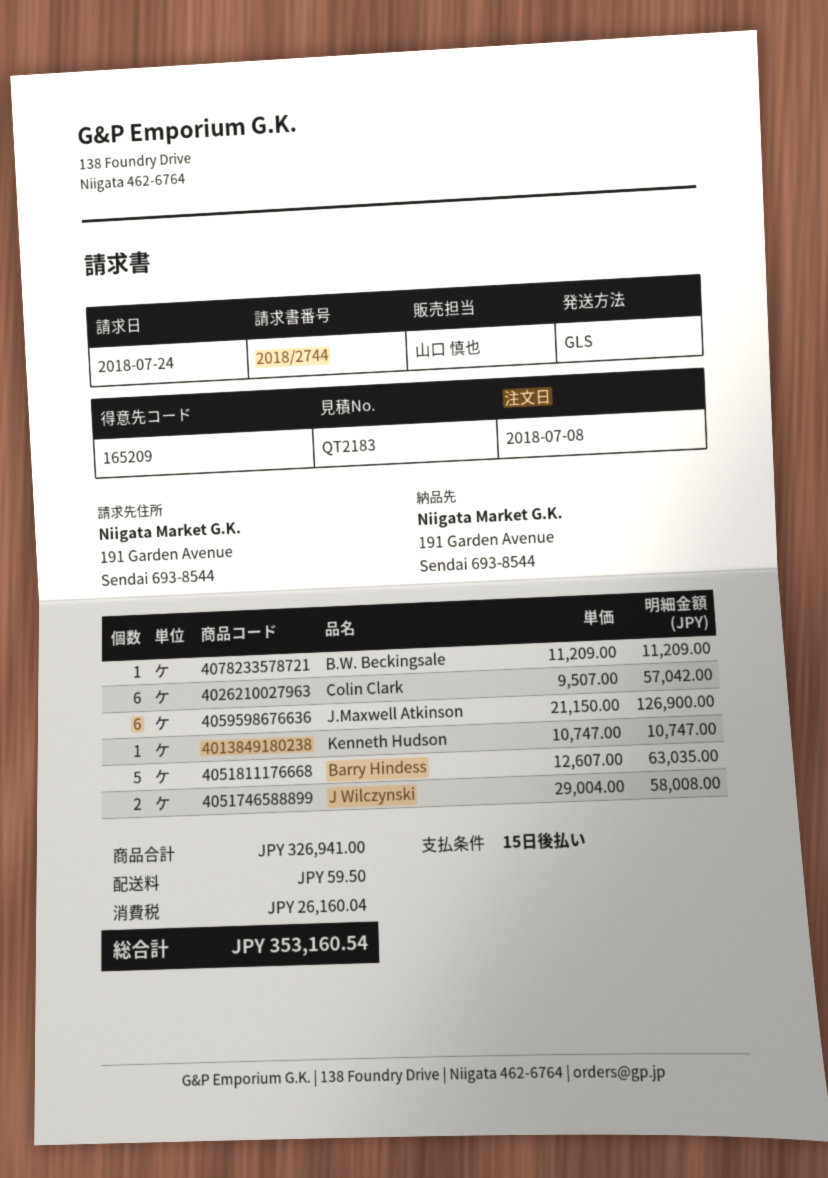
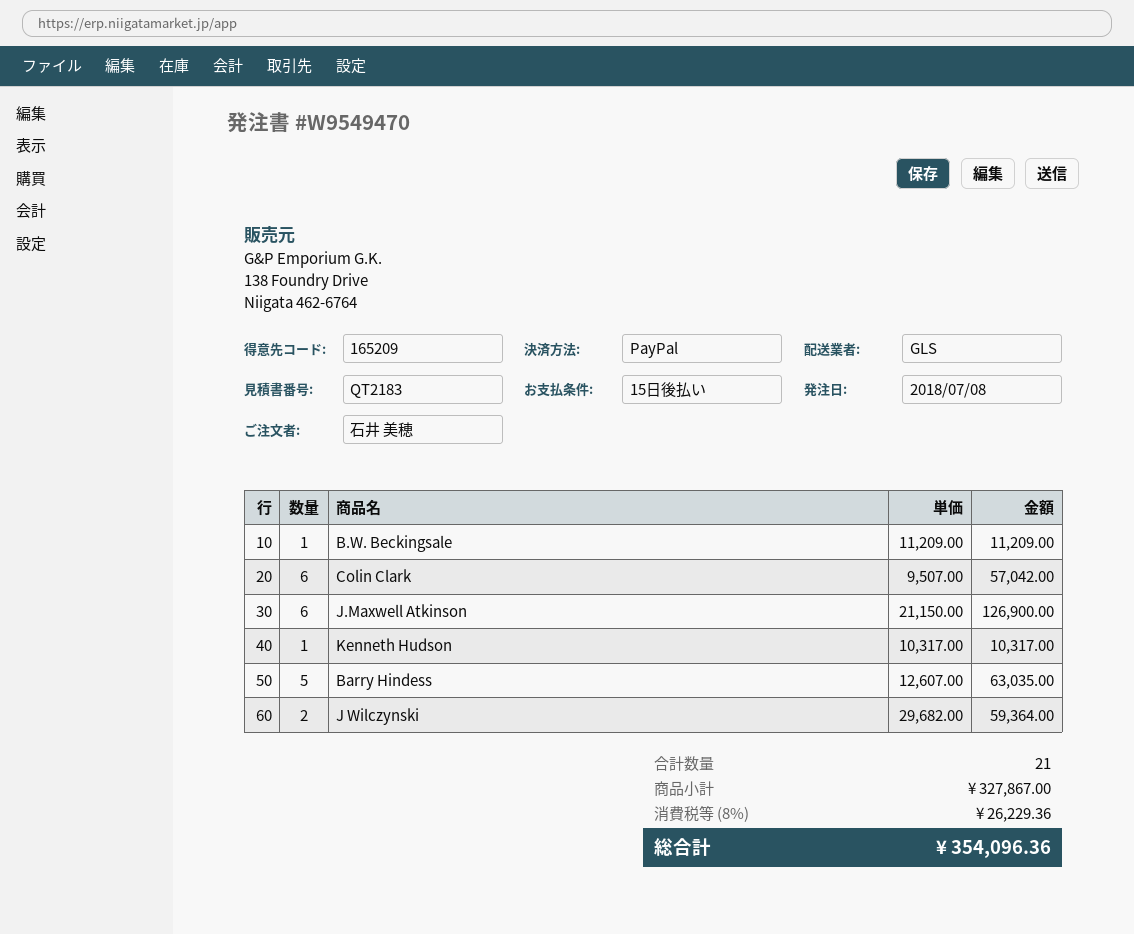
Kenneth Hudson: 1 x 10747.00 = 10747.00 -> 1 x 10317.00 = 10317.00
J Wilczynski: 2 x 29004.00 = 58008.00 -> 2 x 29682.00 = 59364.00
subtotal: 326941.00 -> 327867.00
shipping: 59.50 -> none
tax: 26160.04 -> 26229.36
total: 353160.54 -> 354096.36

